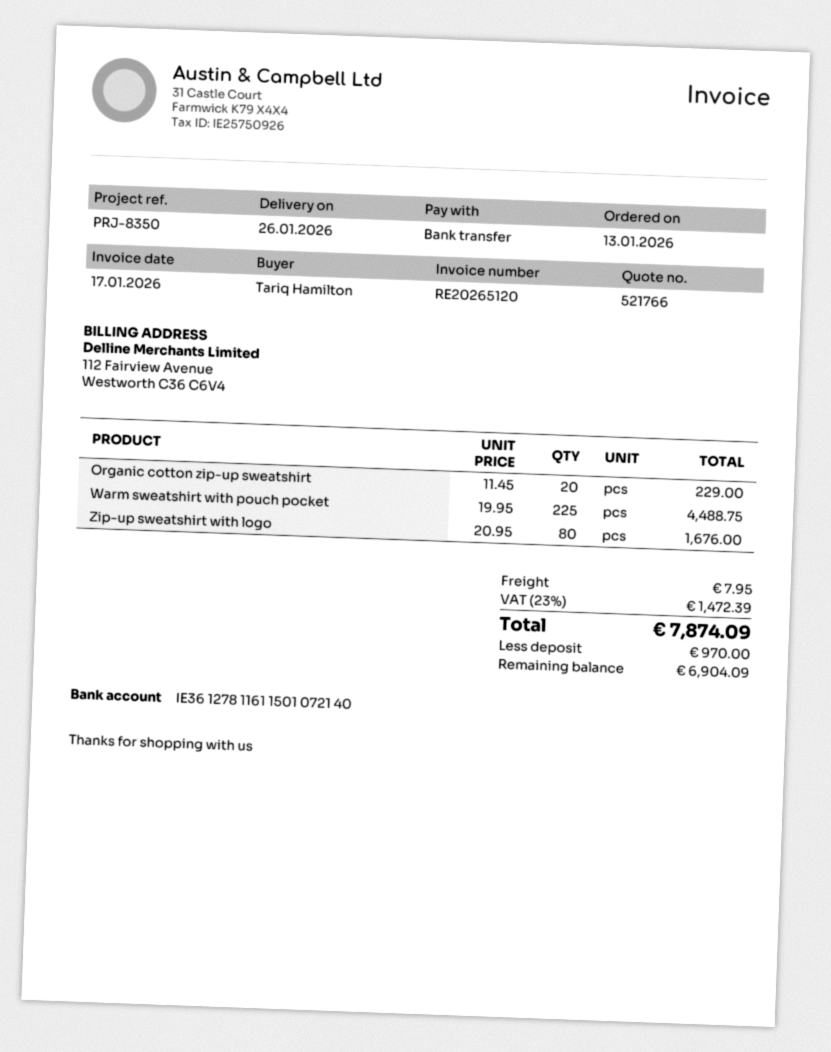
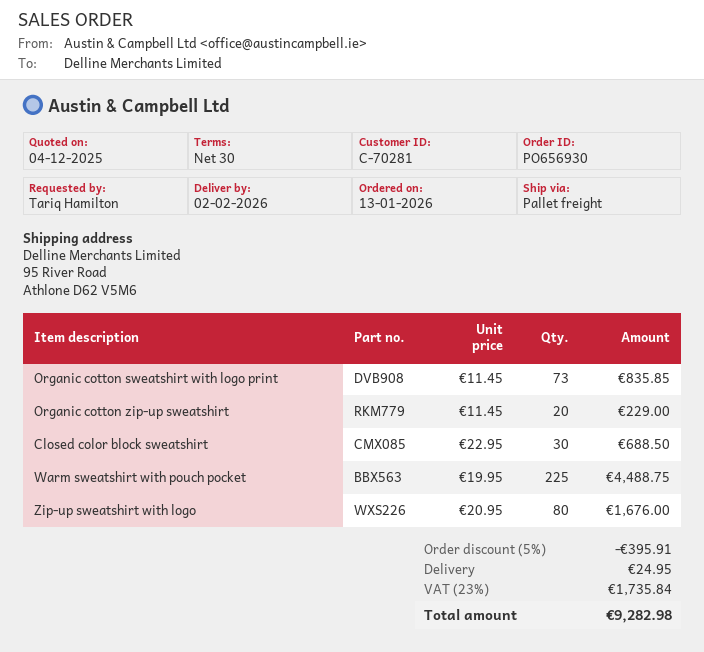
delivery date: 2026-01-26 -> 2026-02-02
Organic cotton sweatshirt with logo print: none -> 73 x 11.45 = 835.85
Closed color block sweatshirt: none -> 30 x 22.95 = 688.50
discount: none -> 5% = 395.91
shipping: 7.95 -> 24.95
tax: 23% = 1472.39 -> 23% = 1735.84
total: 7874.09 -> 9282.98

